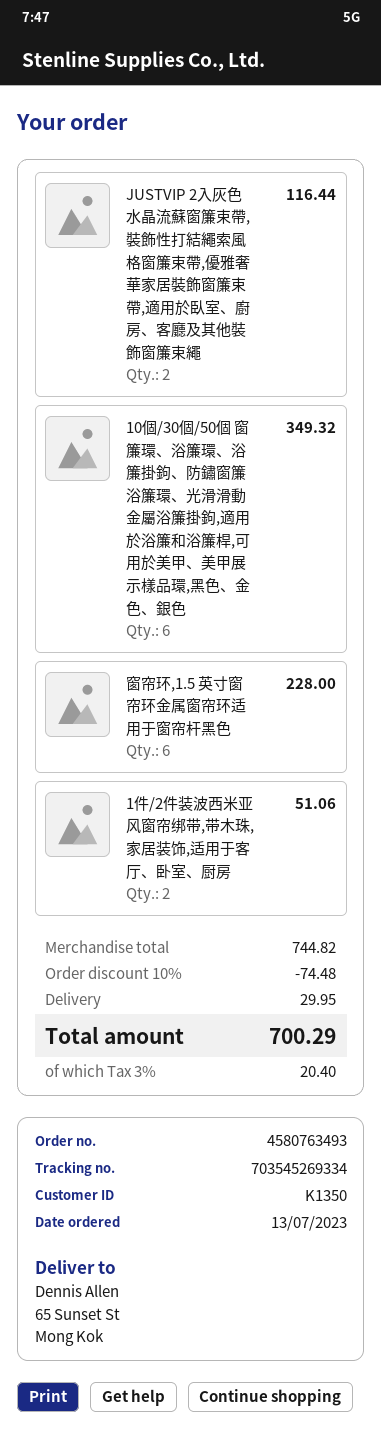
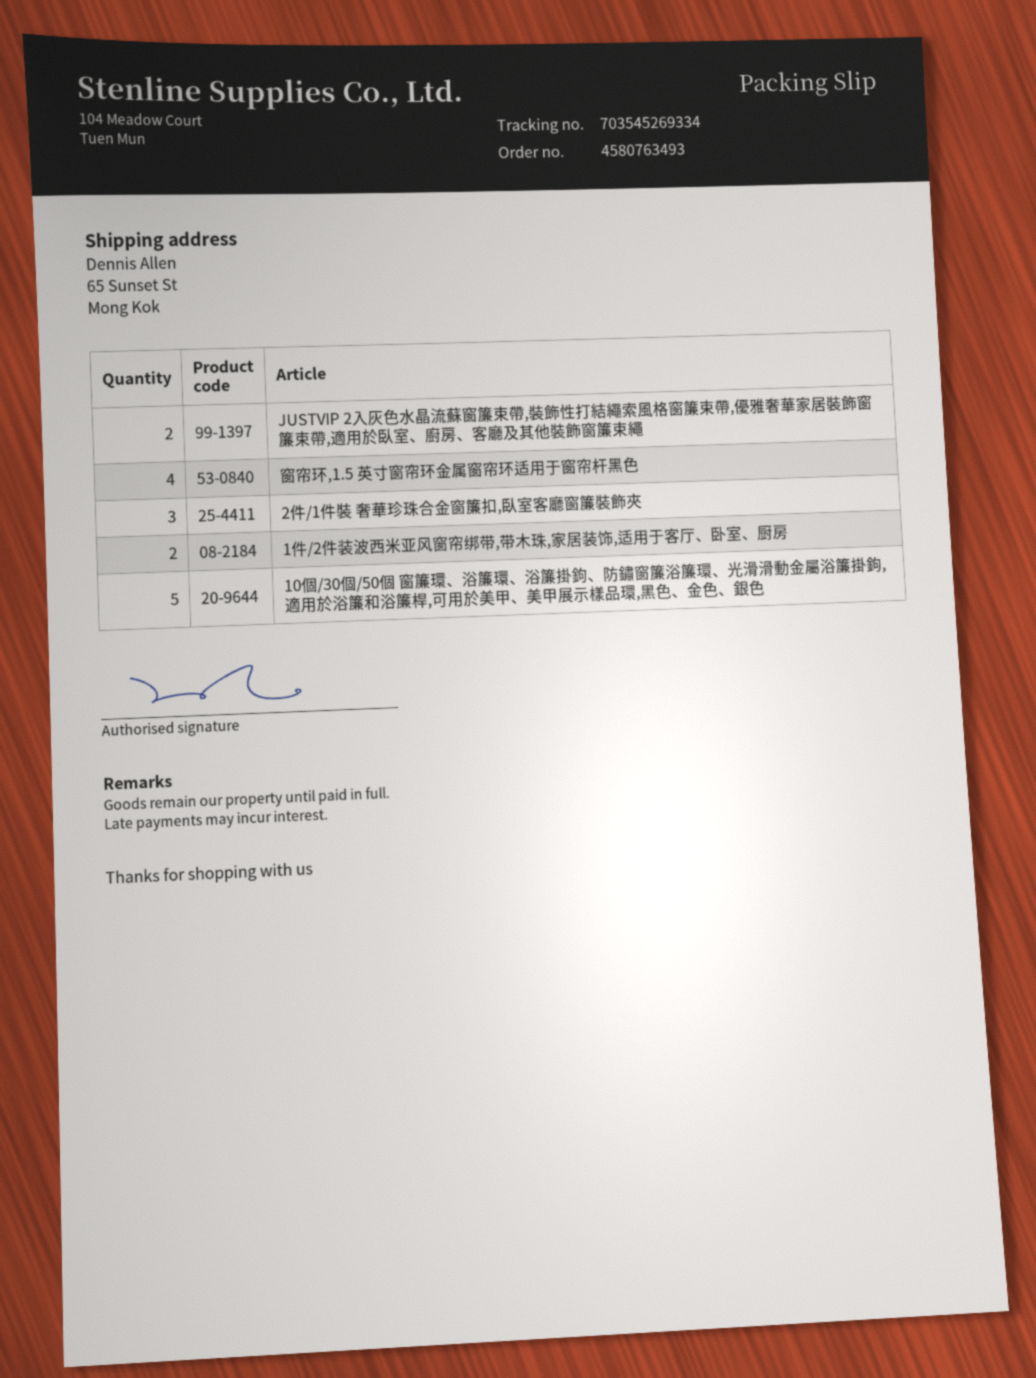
10個/30個/50個 窗簾環、浴簾環、浴簾掛鉤、防鏽窗簾浴簾環、光滑滑動金屬浴簾掛鉤,適用於浴簾和浴簾桿,可用於美甲、美甲展示樣品環,黑色、金色、銀色: 6 -> 5
窗帘环,1.5 英寸窗帘环金属窗帘环适用于窗帘杆黑色: 6 -> 4
2件/1件裝 奢華珍珠合金窗簾扣,臥室客廳窗簾裝飾夾: none -> 3

